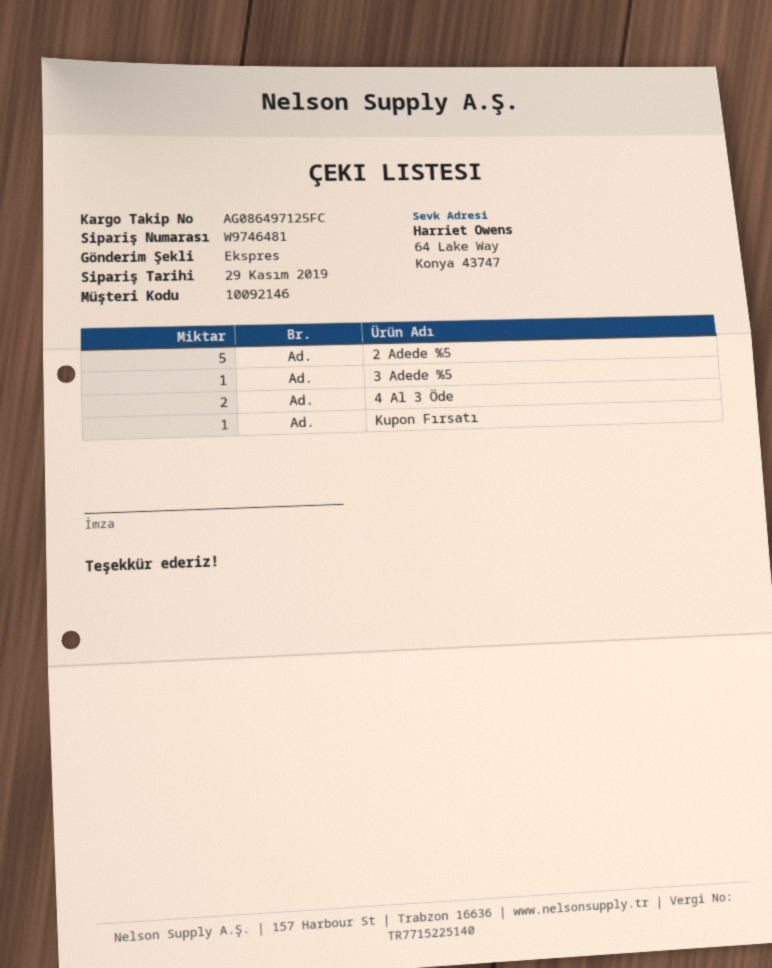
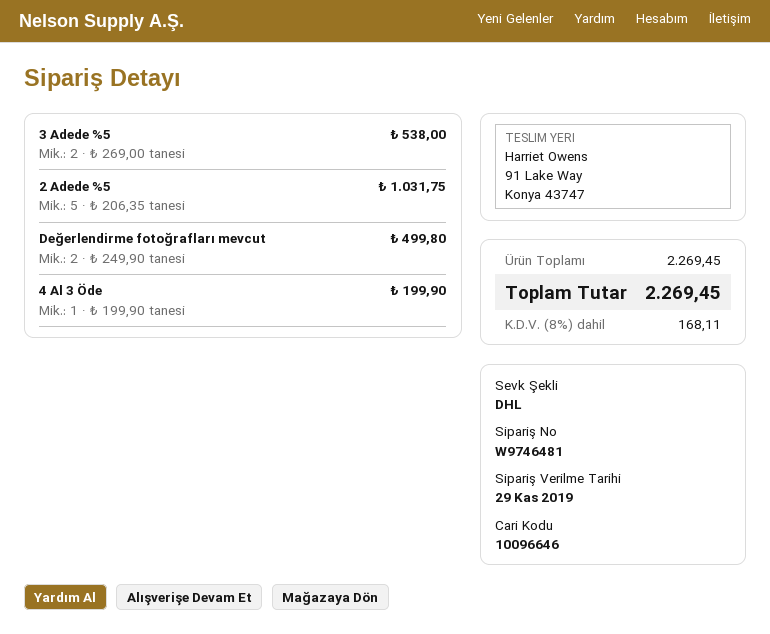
customer number: 10092146 -> 10096646
shipping method: express -> DHL
ship to: 64 Lake Way, Konya 43747 -> 91 Lake Way, Konya 43747
3 Adede %5: 1 -> 2
4 Al 3 Öde: 2 -> 1
Kupon Fırsatı: 1 -> none
Değerlendirme fotoğrafları mevcut: none -> 2

